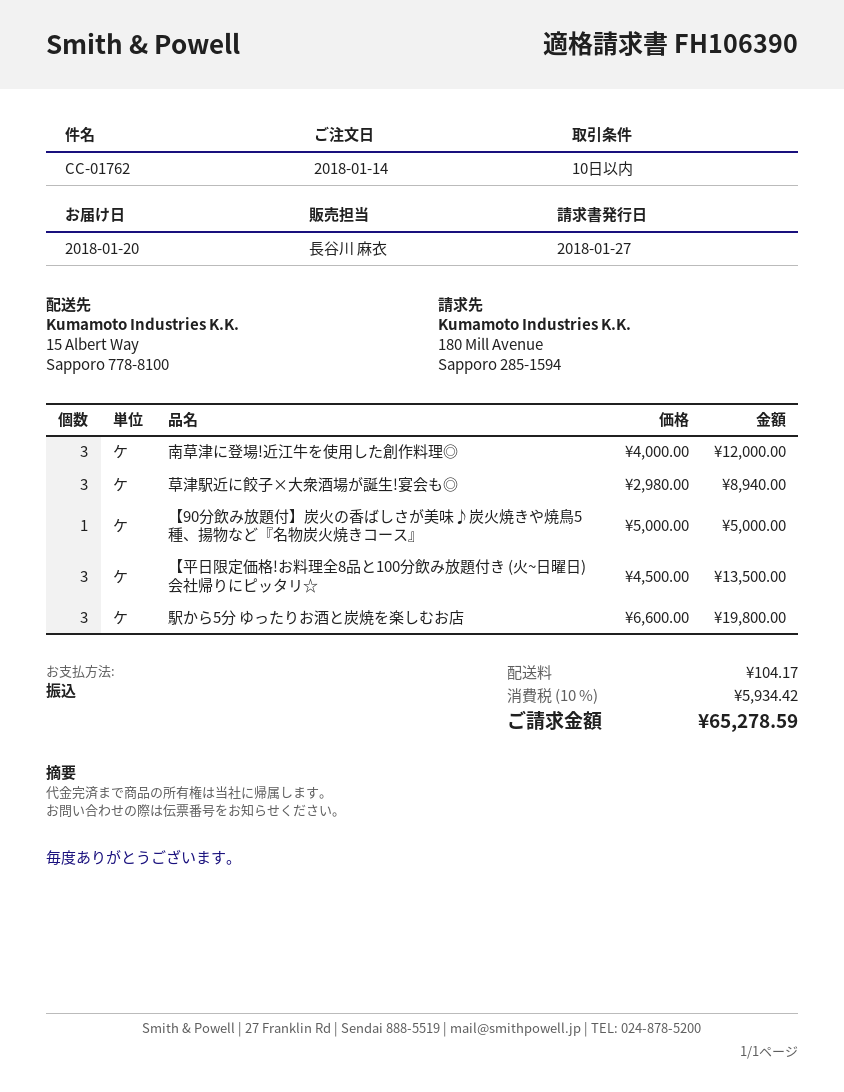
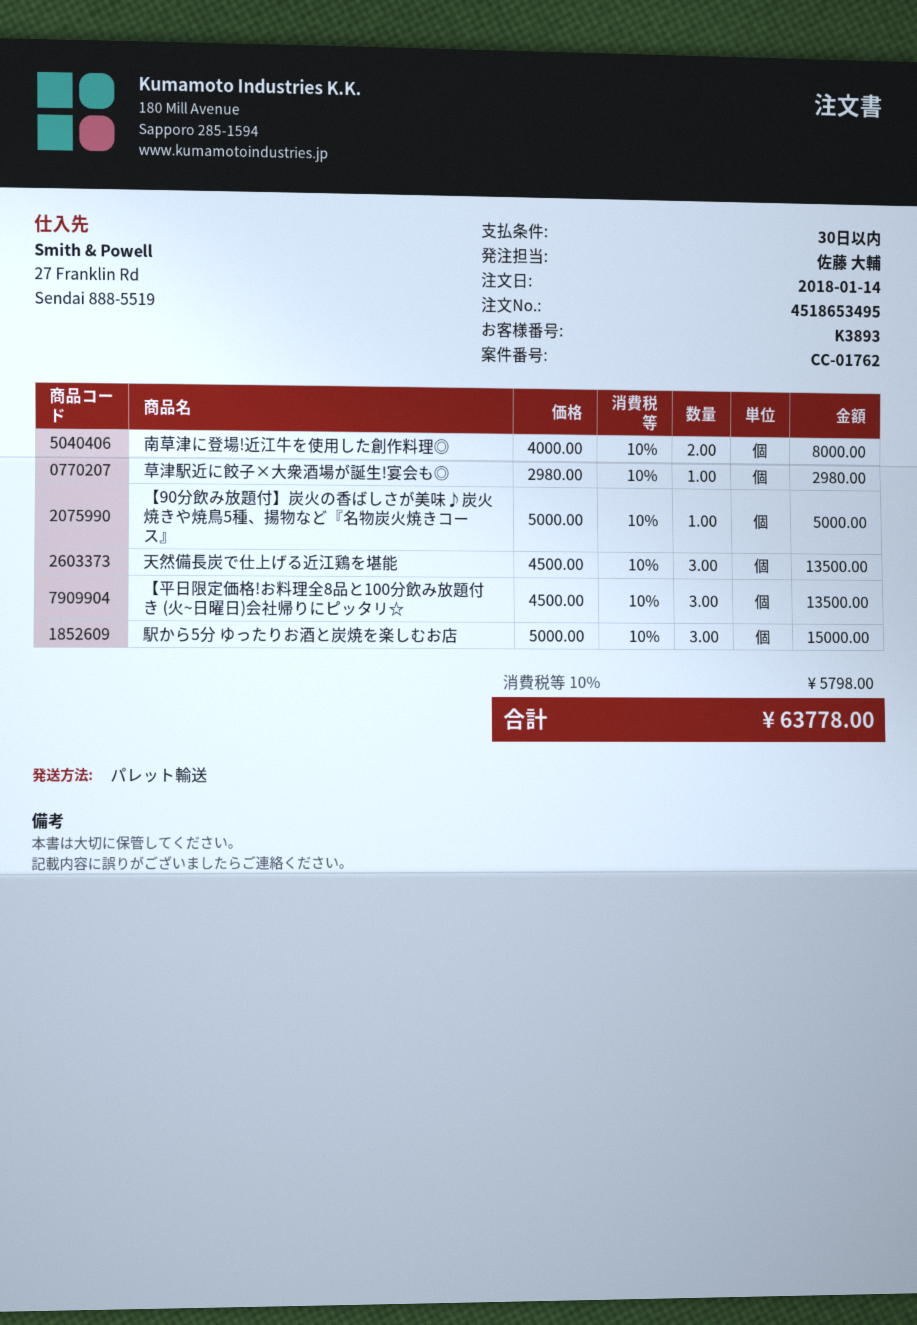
payment terms: 10 days -> 30 days
南草津に登場!近江牛を使用した創作料理◎: 3 x 4000.00 = 12000.00 -> 2 x 4000.00 = 8000.00
草津駅近に餃子×大衆酒場が誕生!宴会も◎: 3 x 2980.00 = 8940.00 -> 1 x 2980.00 = 2980.00
駅から5分 ゆったりお酒と炭焼を楽しむお店: 3 x 6600.00 = 19800.00 -> 3 x 5000.00 = 15000.00
天然備長炭で仕上げる近江鶏を堪能: none -> 3 x 4500.00 = 13500.00
shipping: 104.17 -> none
tax: 10% = 5934.42 -> 10% = 5798.00
total: 65278.59 -> 63778.00

